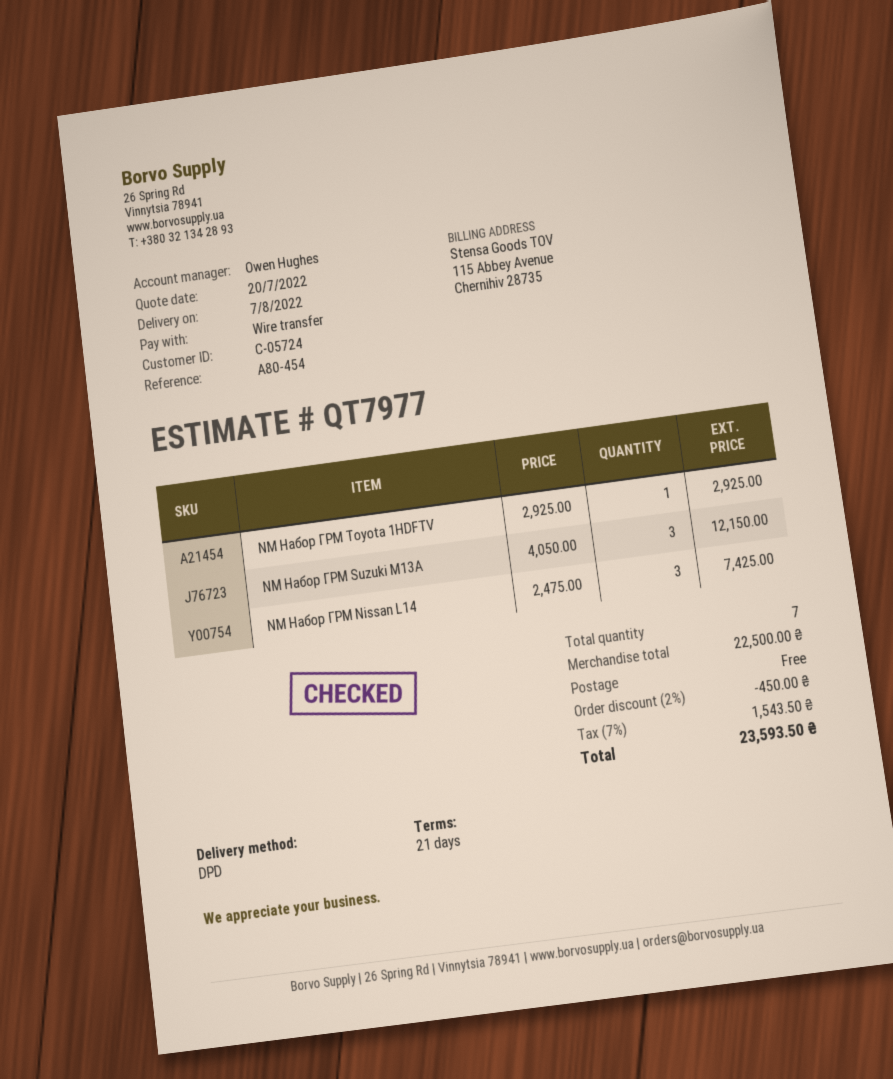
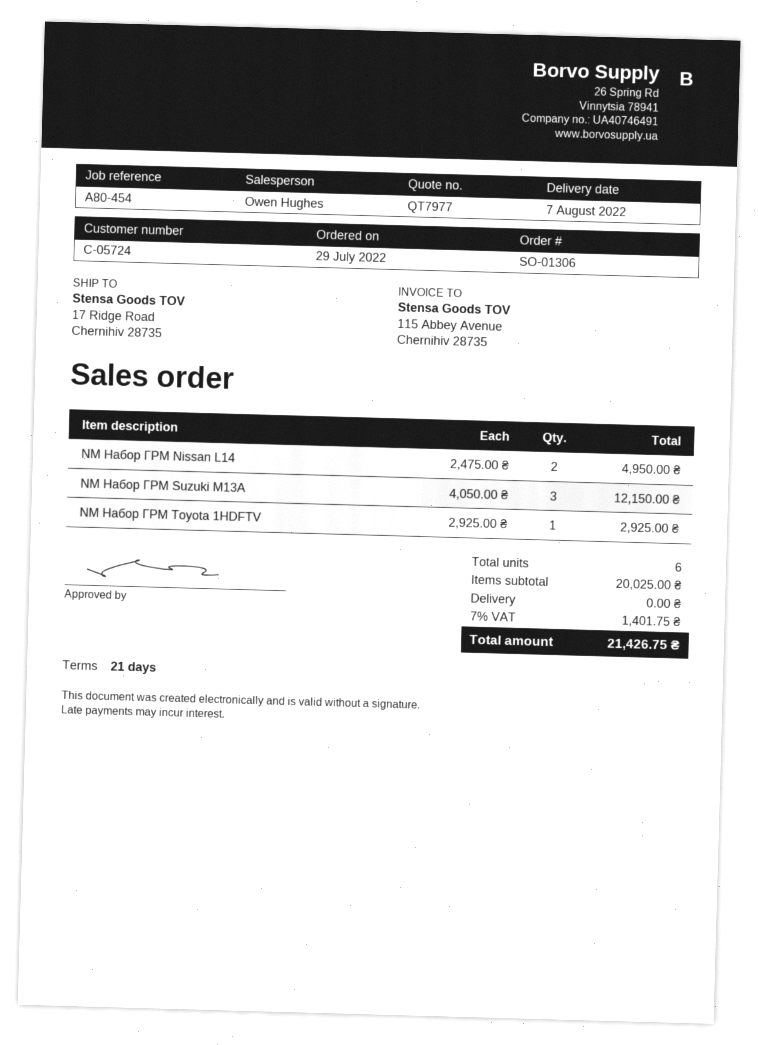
NM Набор ГРМ Nissan L14: 3 x 2475.00 = 7425.00 -> 2 x 2475.00 = 4950.00
total quantity: 7 -> 6
subtotal: 22500.00 -> 20025.00
discount: 2% = 450.00 -> none
tax: 7% = 1543.50 -> 7% = 1401.75
total: 23593.50 -> 21426.75

